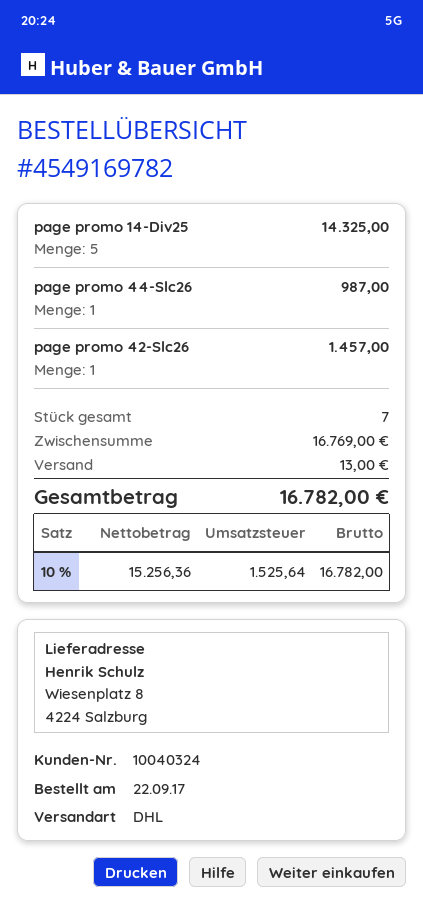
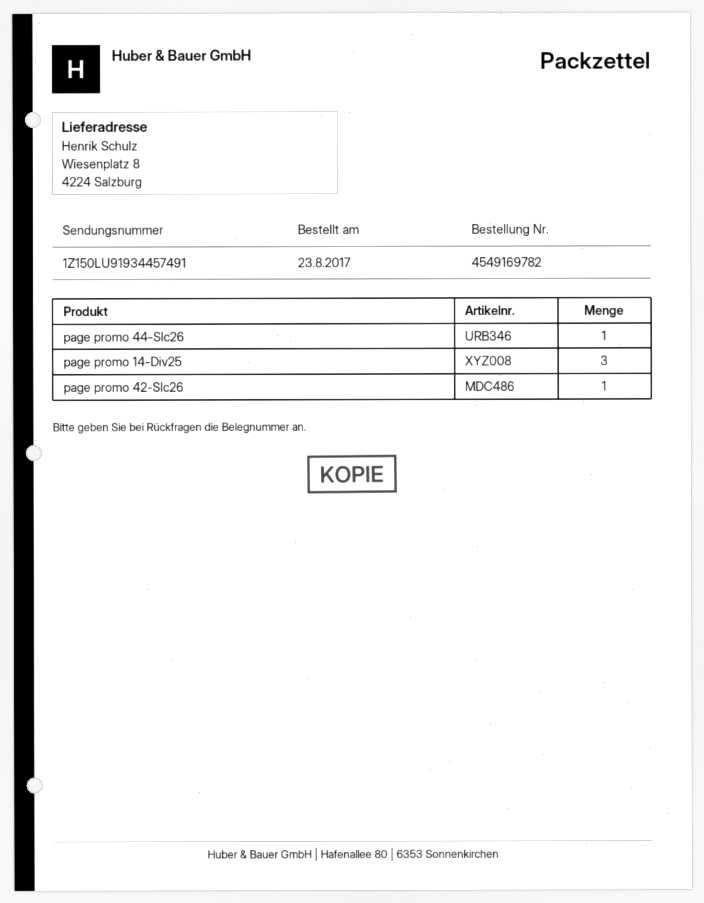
order date: 2017-09-22 -> 2017-08-23
page promo 14-Div25: 5 -> 3

